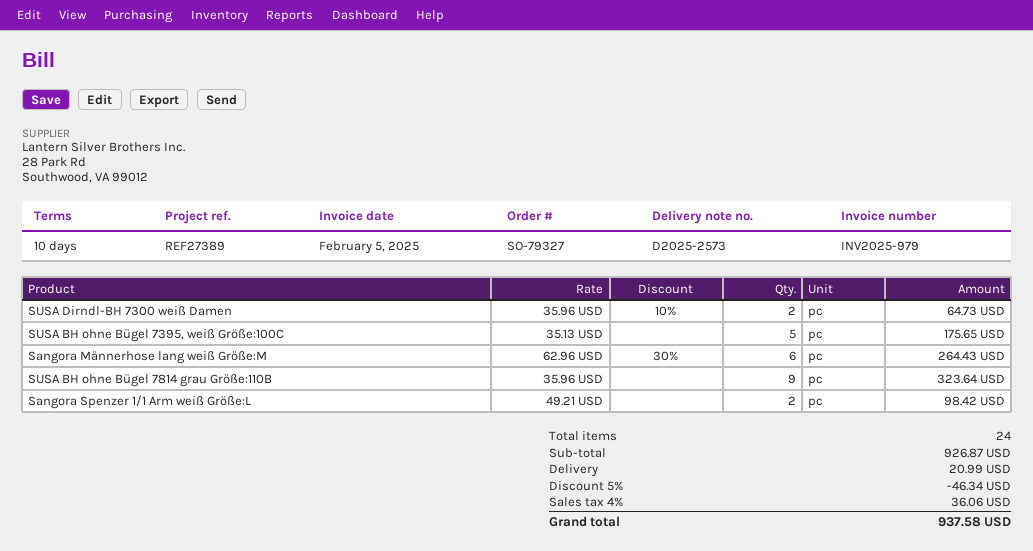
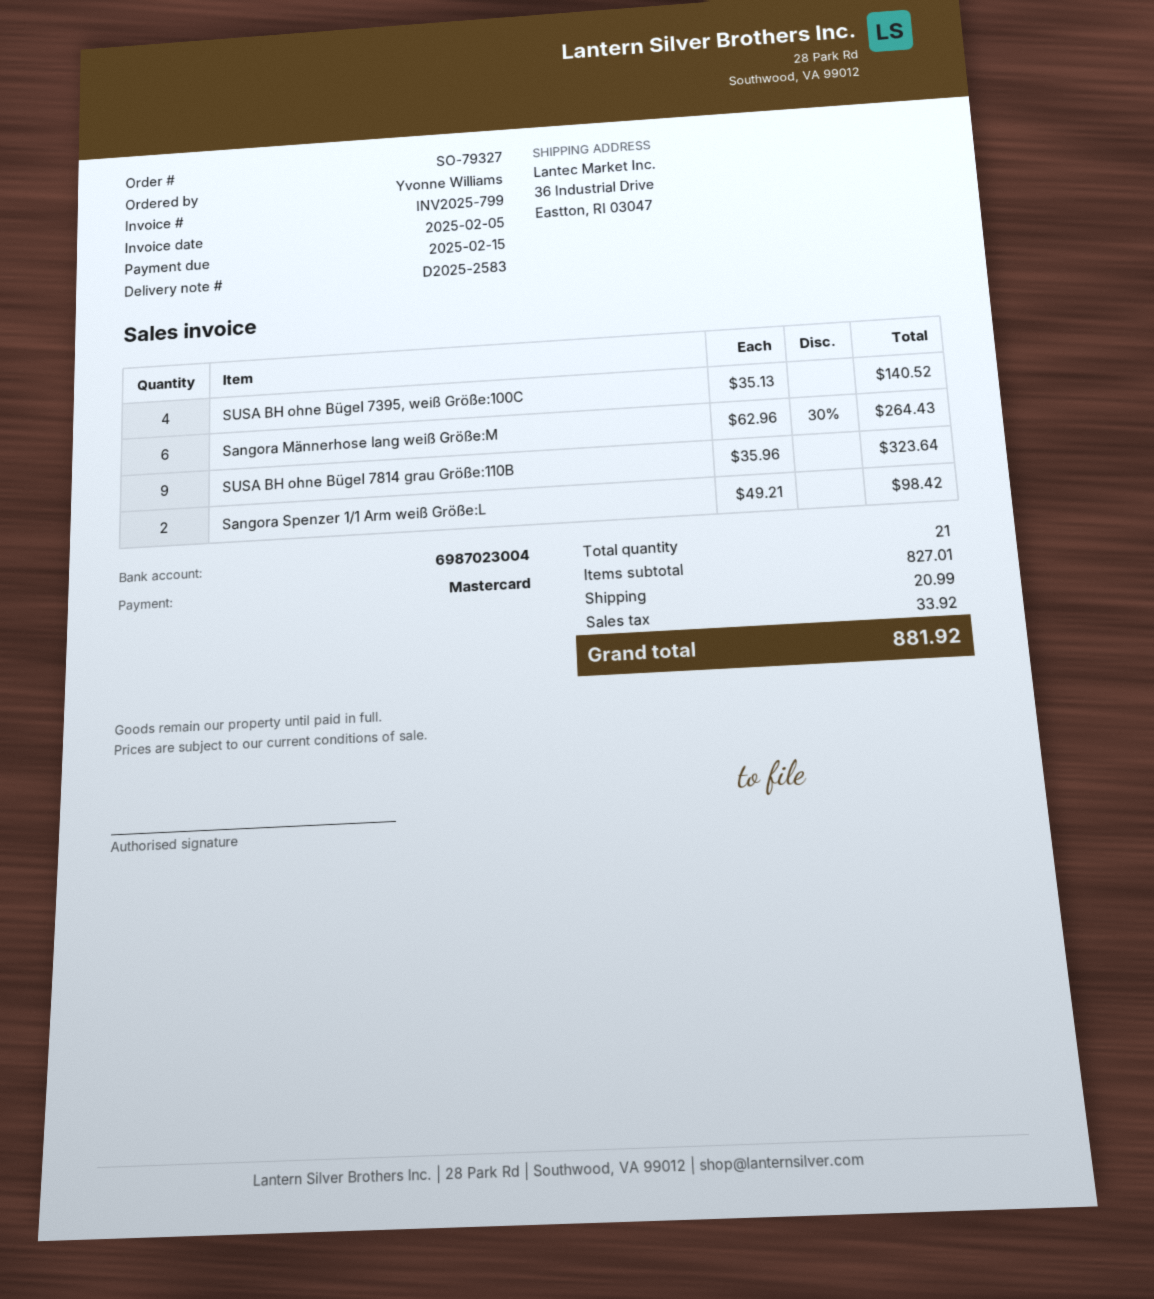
delivery note number: D2025-2573 -> D2025-2583
invoice number: INV2025-979 -> INV2025-799
SUSA Dirndl-BH 7300 weiß Damen: 2 x 35.96 - 10% = 64.73 -> none
SUSA BH ohne Bügel 7395, weiß Größe:100C: 5 x 35.13 = 175.65 -> 4 x 35.13 = 140.52
total quantity: 24 -> 21
subtotal: 926.87 -> 827.01
discount: 5% = 46.34 -> none
tax: 36.06 -> 33.92
total: 937.58 -> 881.92

